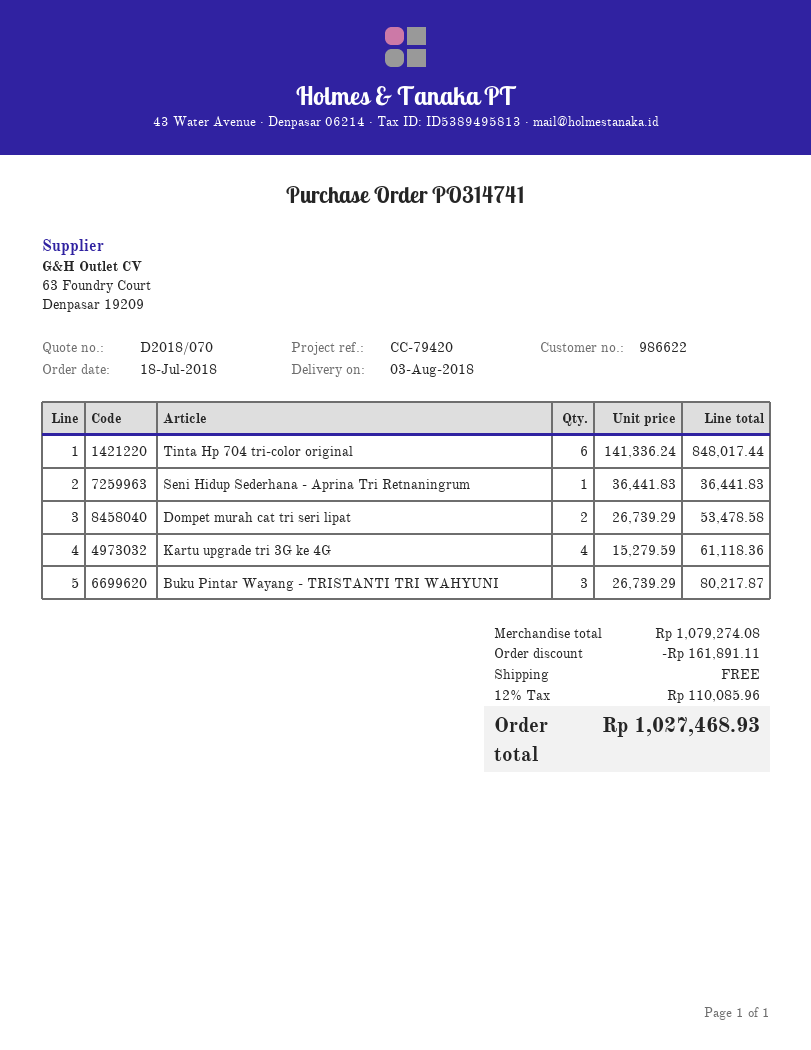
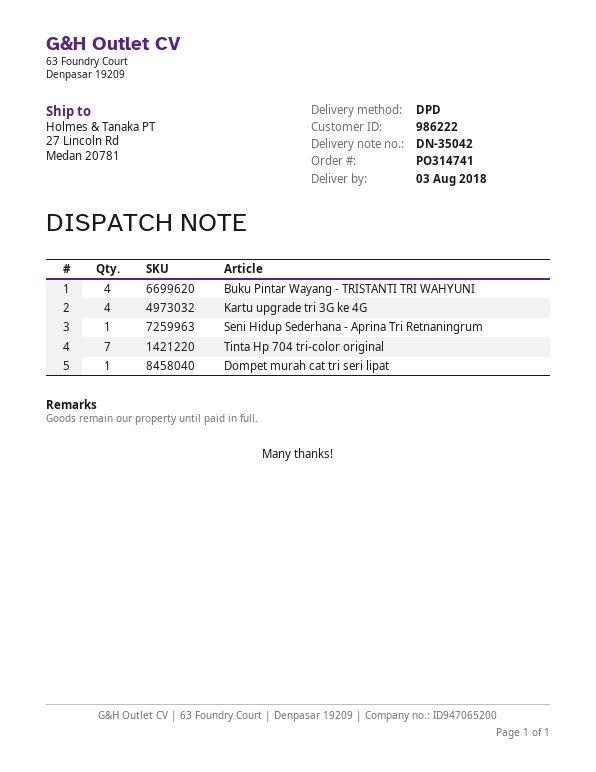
customer number: 986622 -> 986222
Tinta Hp 704 tri-color original: 6 -> 7
Dompet murah cat tri seri lipat: 2 -> 1
Buku Pintar Wayang - TRISTANTI TRI WAHYUNI: 3 -> 4

